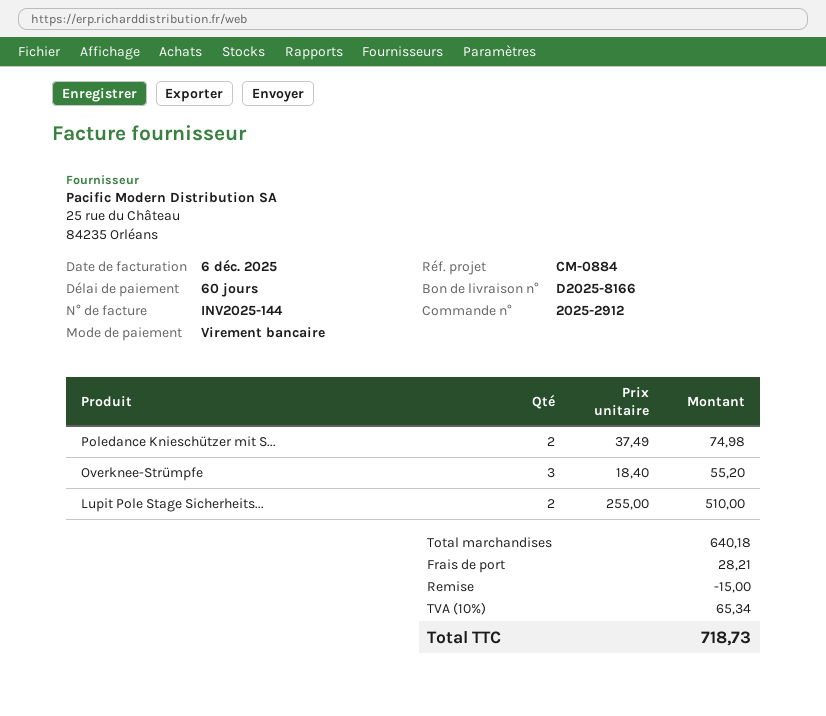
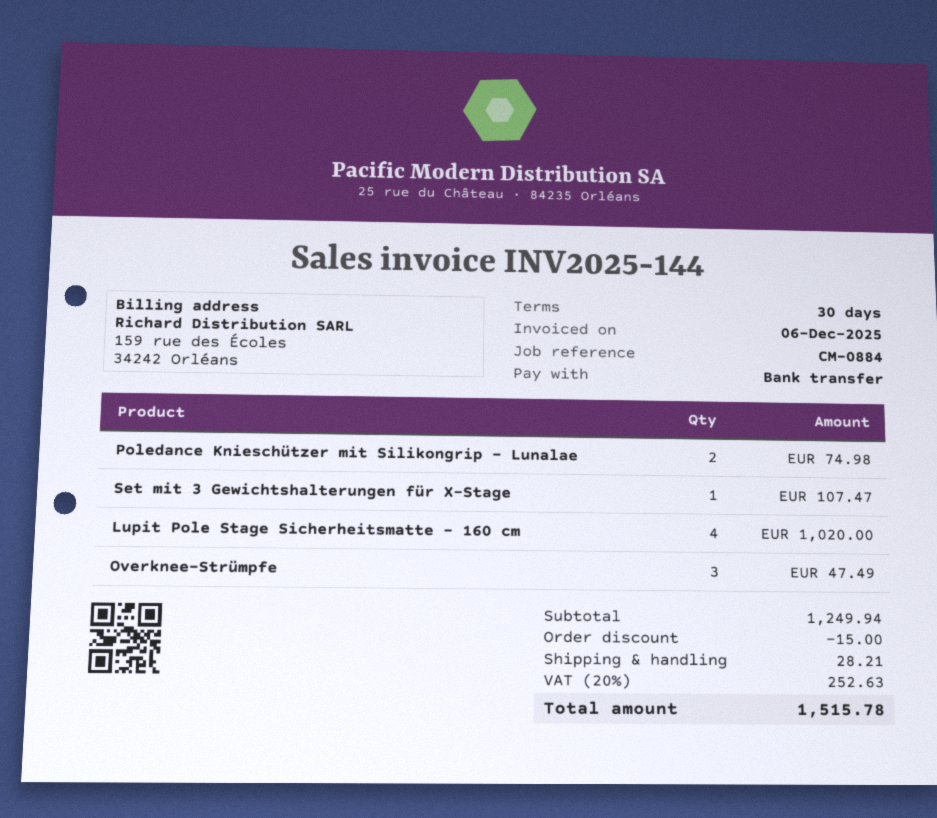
payment terms: 60 days -> 30 days
Overknee-Strümpfe: 3 for 55.20 -> 3 for 47.49
Lupit Pole Stage Sicherheits...: 2 for 510.00 -> 4 for 1020.00
Set mit 3 Gewichtshalterungen für X-Stage: none -> 1 for 107.47
subtotal: 640.18 -> 1249.94
tax: 10% = 65.34 -> 20% = 252.63
total: 718.73 -> 1515.78

